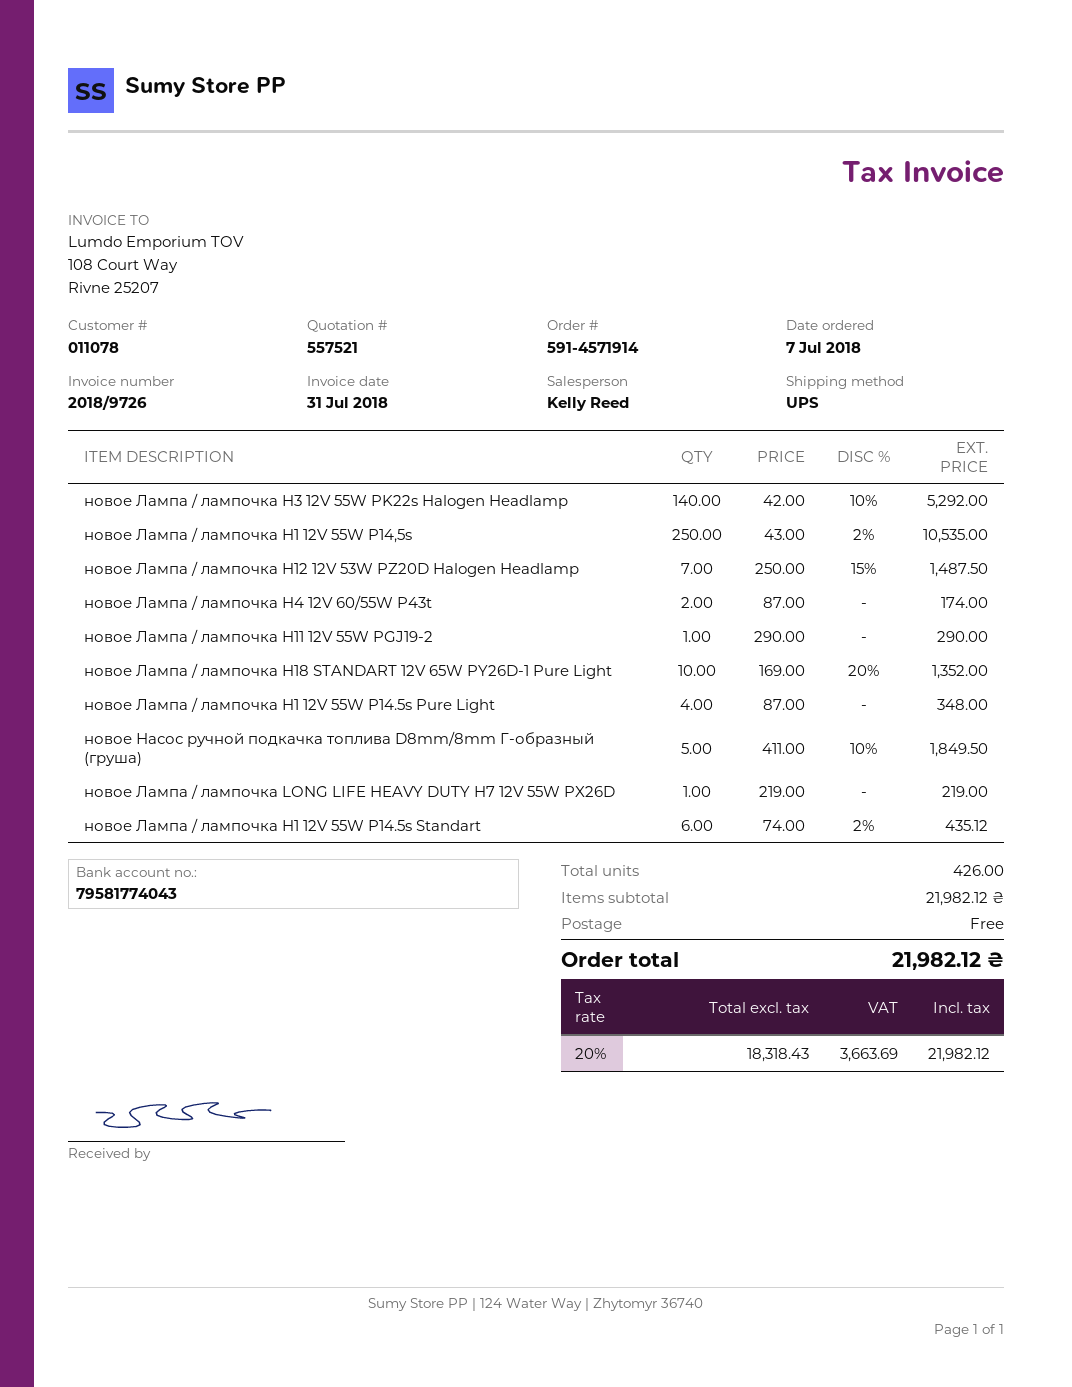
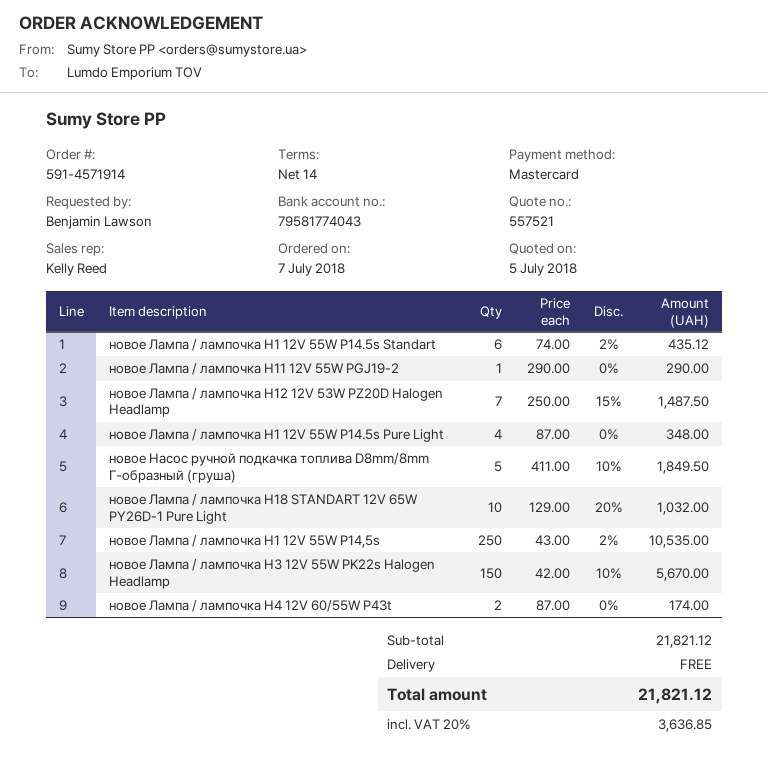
новое Лампа / лампочка H3 12V 55W PK22s Halogen Headlamp: 140 x 42.00 - 10% = 5292.00 -> 150 x 42.00 - 10% = 5670.00
новое Лампа / лампочка H18 STANDART 12V 65W PY26D-1 Pure Light: 10 x 169.00 - 20% = 1352.00 -> 10 x 129.00 - 20% = 1032.00
новое Лампа / лампочка LONG LIFE HEAVY DUTY H7 12V 55W PX26D: 1 x 219.00 = 219.00 -> none
subtotal: 21982.12 -> 21821.12
tax: 20% = 3663.69 -> 20% = 3636.85
total: 21982.12 -> 21821.12

